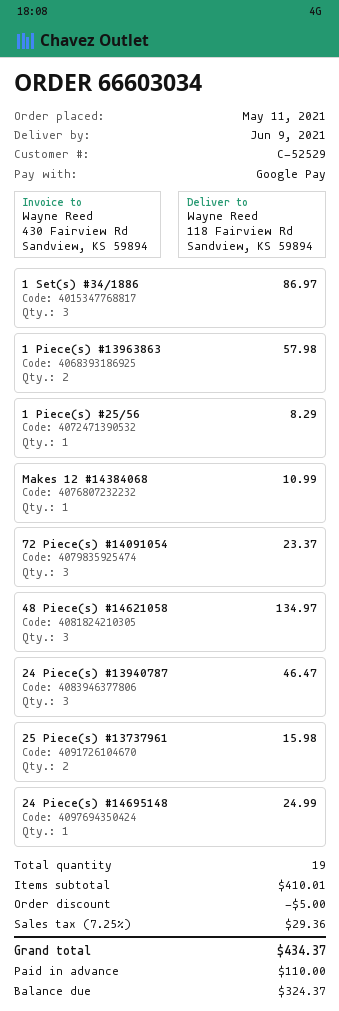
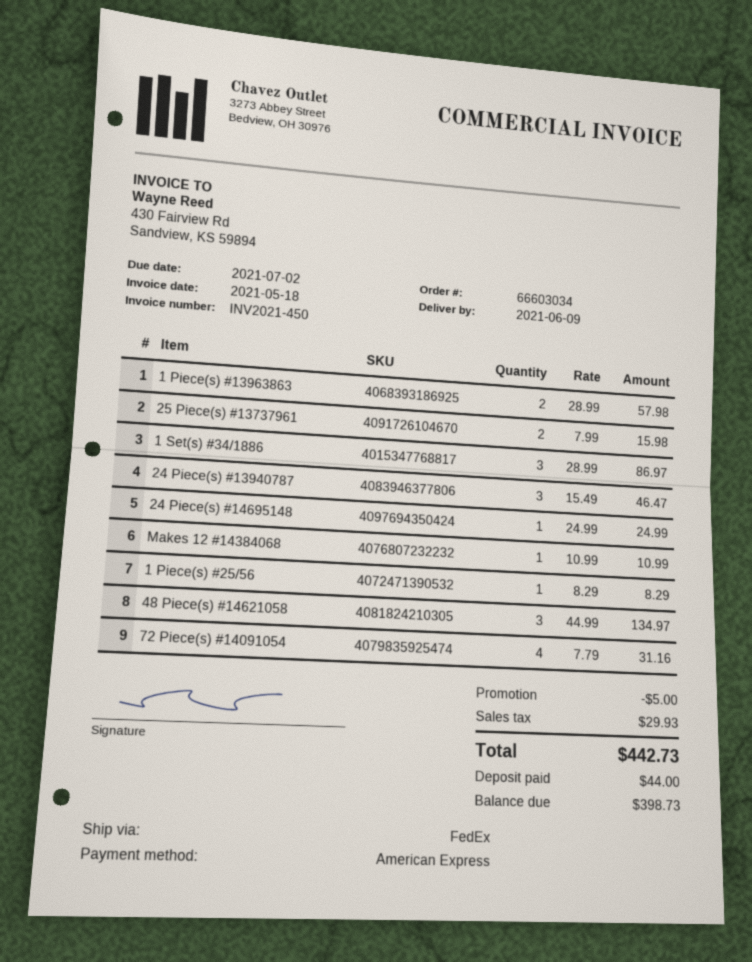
payment method: Google Pay -> American Express
72 Piece(s) #14091054: 3 for 23.37 -> 4 for 31.16
tax: 29.36 -> 29.93
total: 434.37 -> 442.73
deposit: 110.00 -> 44.00
balance: 324.37 -> 398.73

